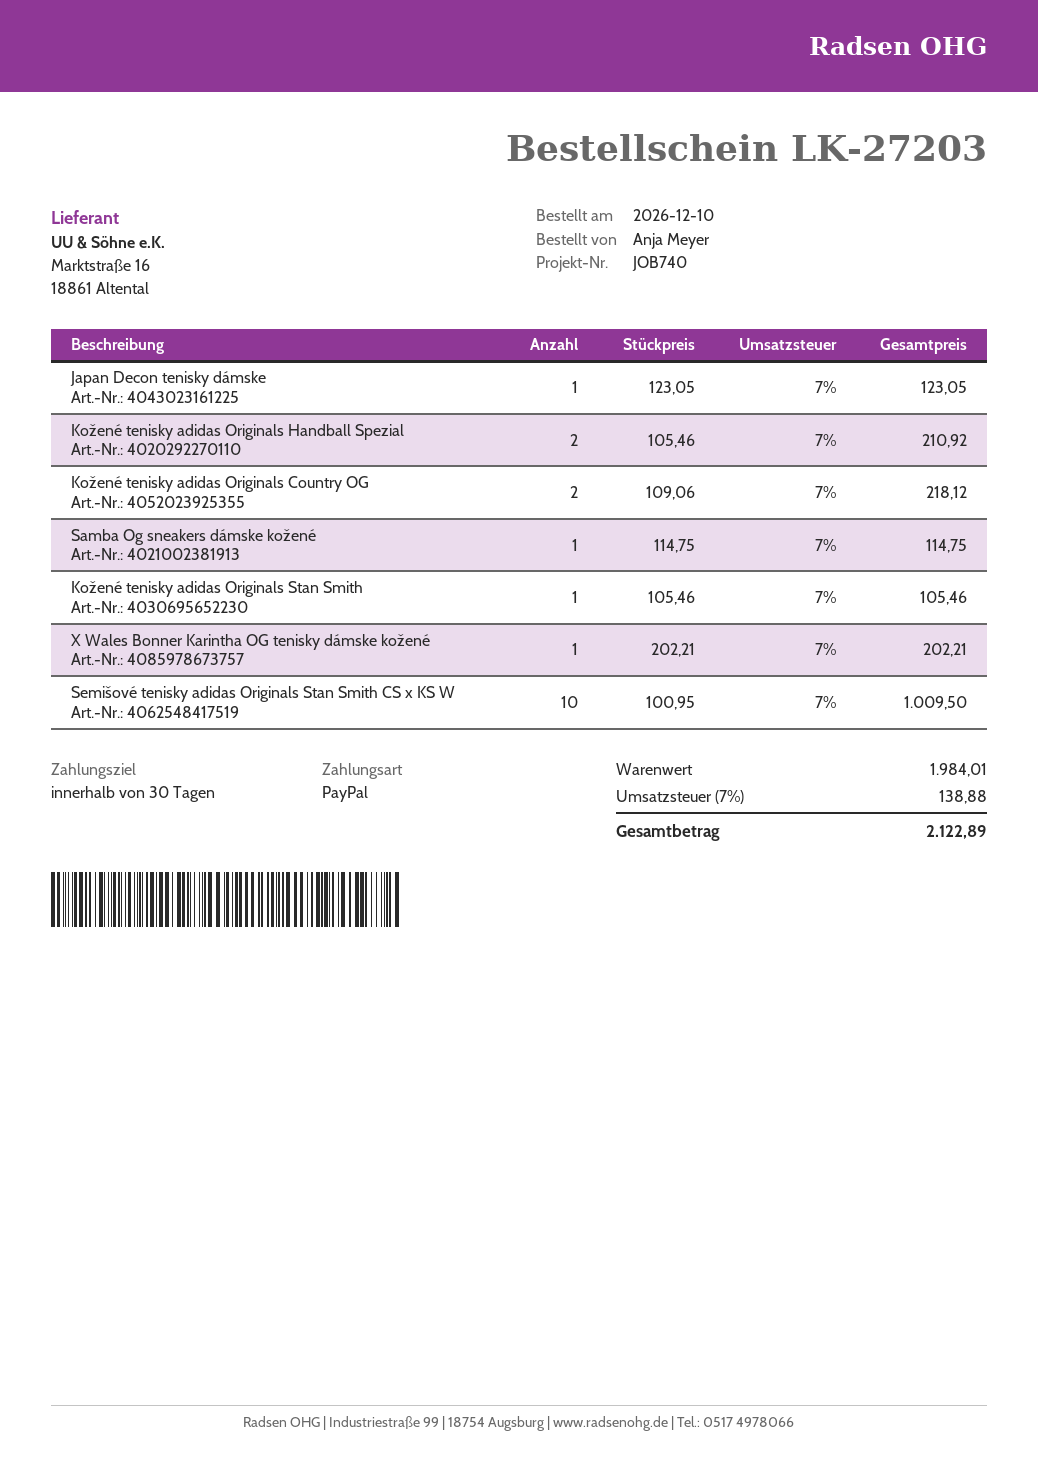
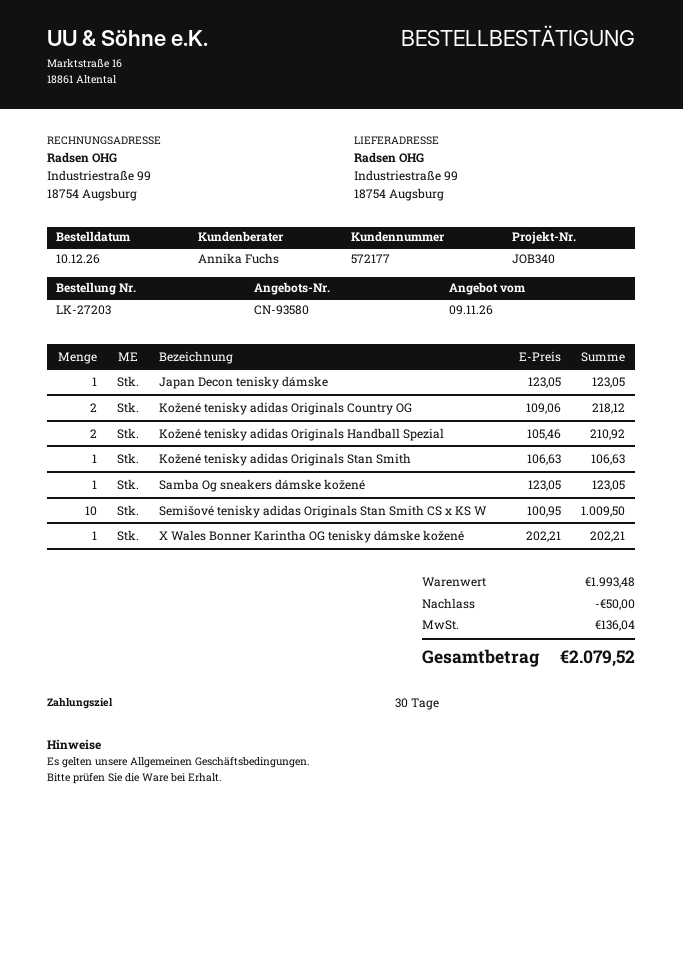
reference: JOB740 -> JOB340
Samba Og sneakers dámske kožené: 1 x 114.75 = 114.75 -> 1 x 123.05 = 123.05
Kožené tenisky adidas Originals Stan Smith: 1 x 105.46 = 105.46 -> 1 x 106.63 = 106.63
subtotal: 1984.01 -> 1993.48
discount: none -> 50.00
tax: 138.88 -> 136.04
total: 2122.89 -> 2079.52

